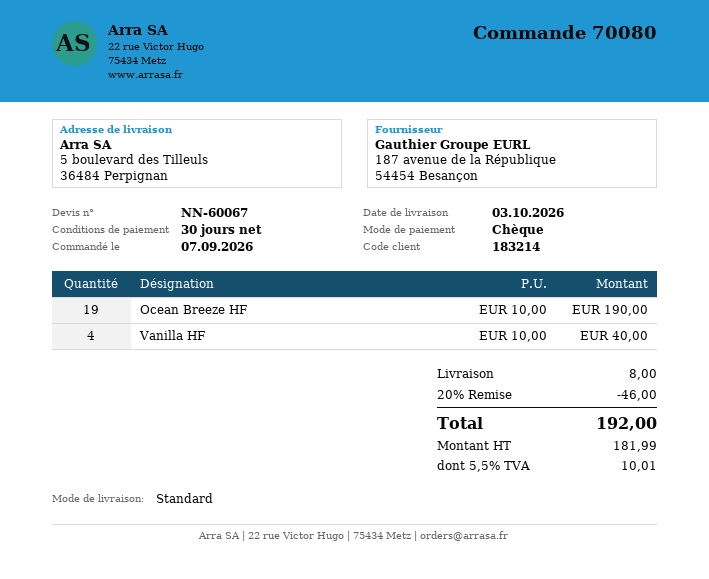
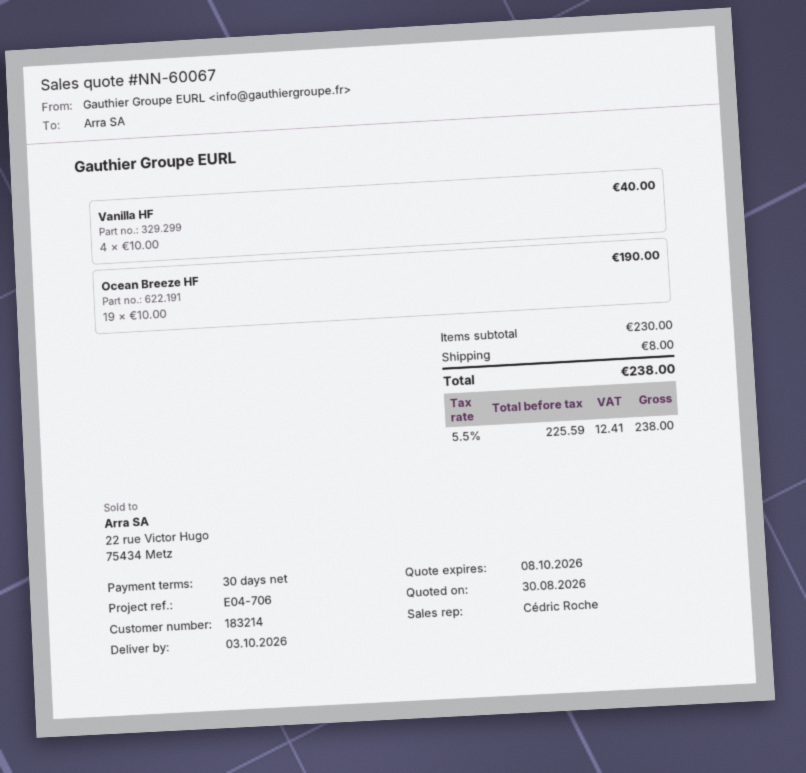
discount: 20% = 46.00 -> none
net: 181.99 -> 225.59
tax: 5.5% = 10.01 -> 5.5% = 12.41
total: 192.00 -> 238.00

